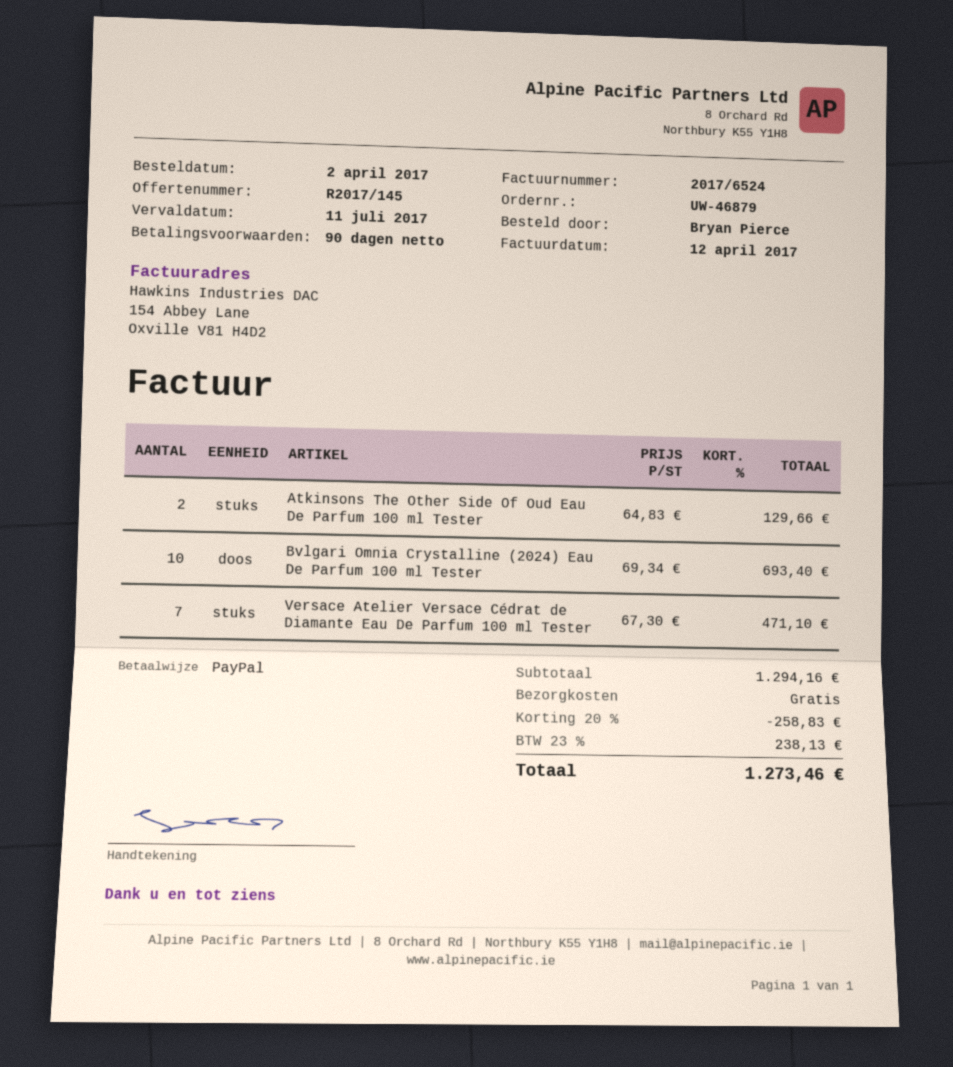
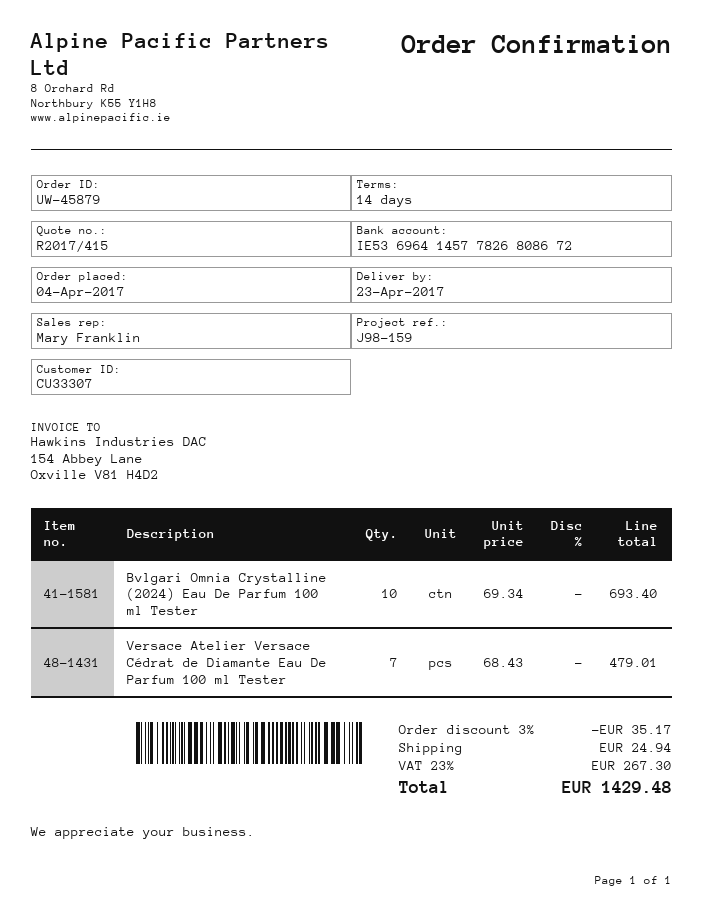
quote number: R2017/145 -> R2017/415
order number: UW-46879 -> UW-45879
order date: 2017-04-02 -> 2017-04-04
payment terms: 90 days -> 14 days
Atkinsons The Other Side Of Oud Eau De Parfum 100 ml Tester: 2 x 64.83 = 129.66 -> none
Versace Atelier Versace Cédrat de Diamante Eau De Parfum 100 ml Tester: 7 x 67.30 = 471.10 -> 7 x 68.43 = 479.01
discount: 20% = 258.83 -> 3% = 35.17
shipping: 0.00 -> 24.94
tax: 23% = 238.13 -> 23% = 267.30
total: 1273.46 -> 1429.48

